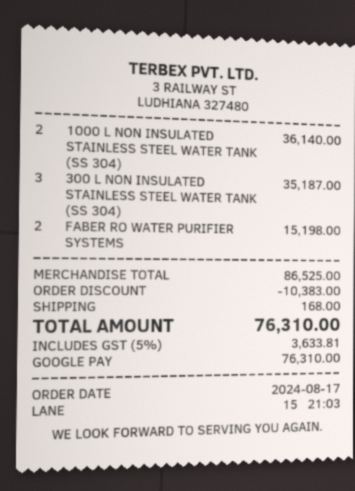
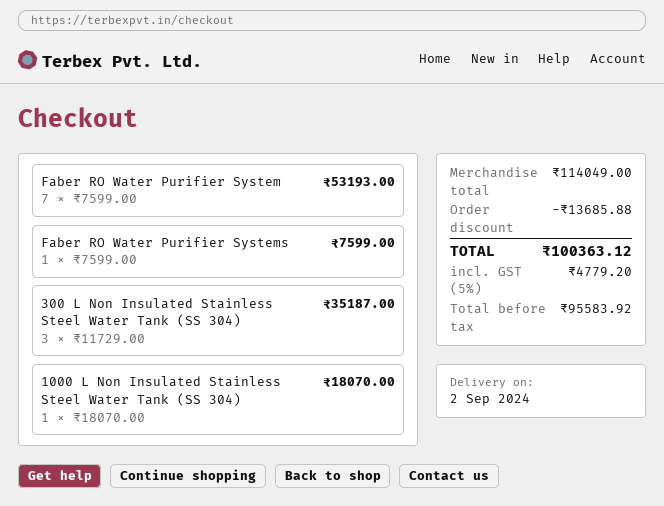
1000 L NON INSULATED STAINLESS STEEL WATER TANK (SS 304): 2 for 36140.00 -> 1 for 18070.00
FABER RO WATER PURIFIER SYSTEMS: 2 for 15198.00 -> 1 for 7599.00
Faber RO Water Purifier System: none -> 7 for 53193.00
subtotal: 86525.00 -> 114049.00
discount: 10383.00 -> 13685.88
shipping: 168.00 -> none
tax: 5% = 3633.81 -> 5% = 4779.20
total: 76310.00 -> 100363.12

